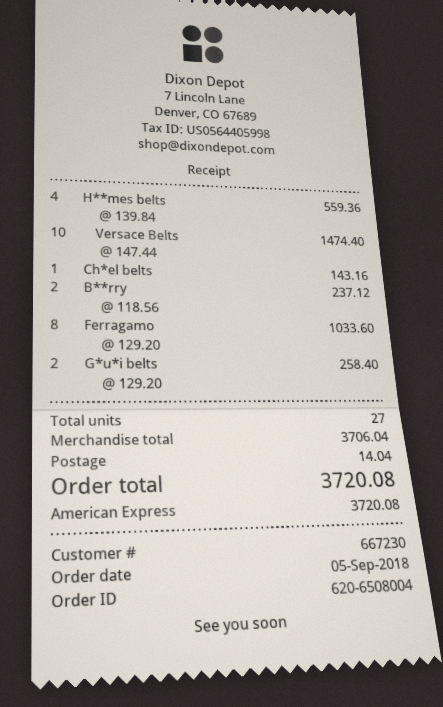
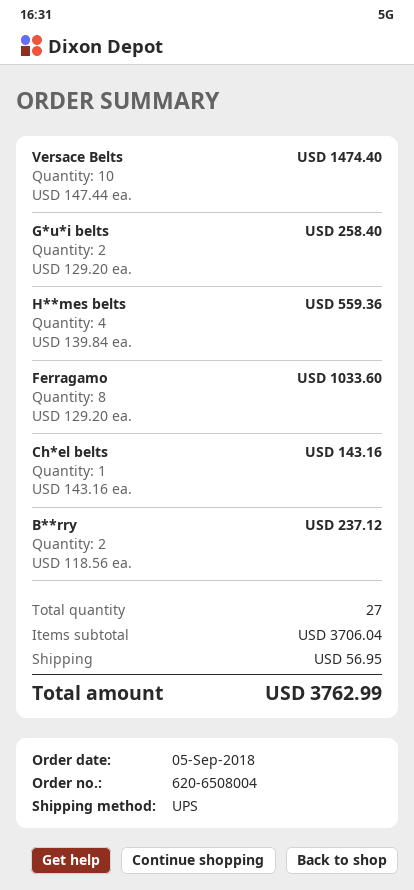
shipping: 14.04 -> 56.95
total: 3720.08 -> 3762.99

